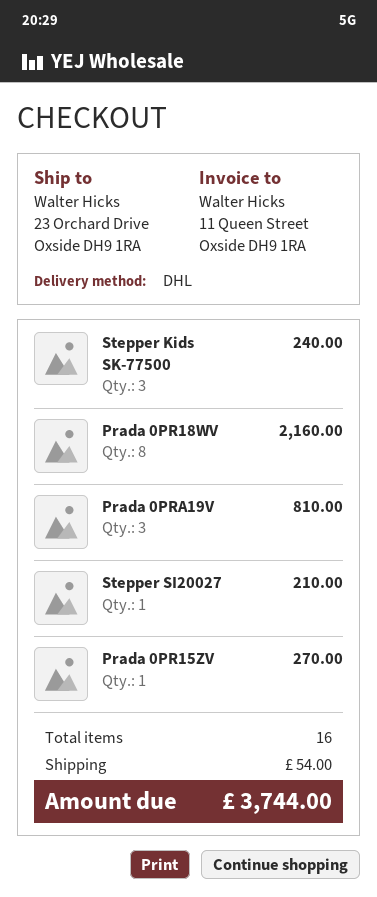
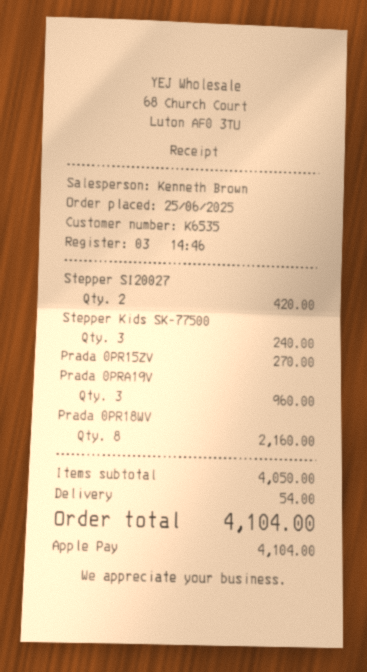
Prada 0PRA19V: 3 for 810.00 -> 3 for 960.00
Stepper SI20027: 1 for 210.00 -> 2 for 420.00
total: 3744.00 -> 4104.00

